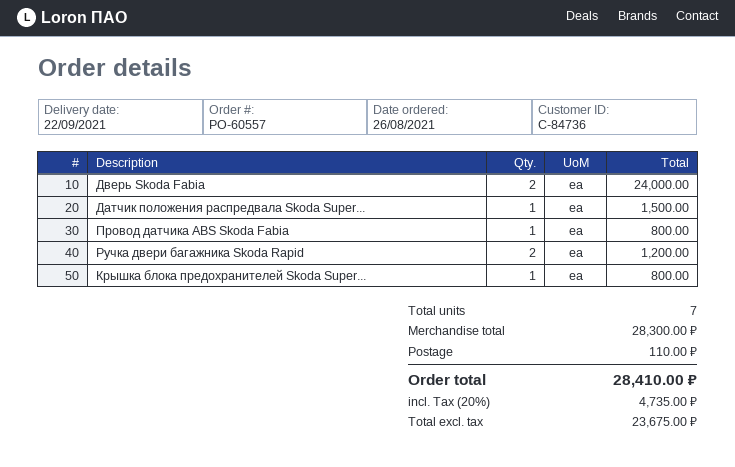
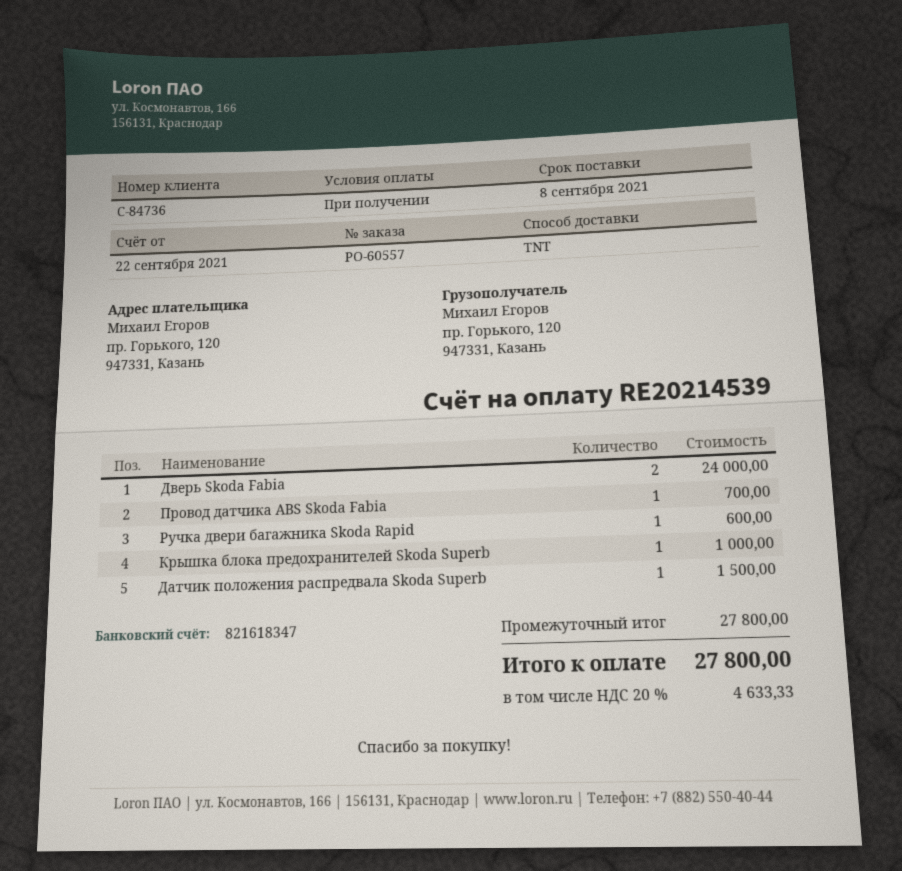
delivery date: 2021-09-22 -> 2021-09-08
Провод датчика ABS Skoda Fabia: 1 for 800.00 -> 1 for 700.00
Ручка двери багажника Skoda Rapid: 2 for 1200.00 -> 1 for 600.00
Крышка блока предохранителей Skoda Super...: 1 for 800.00 -> 1 for 1000.00
subtotal: 28300.00 -> 27800.00
shipping: 110.00 -> none
tax: 20% = 4735.00 -> 20% = 4633.33
total: 28410.00 -> 27800.00

